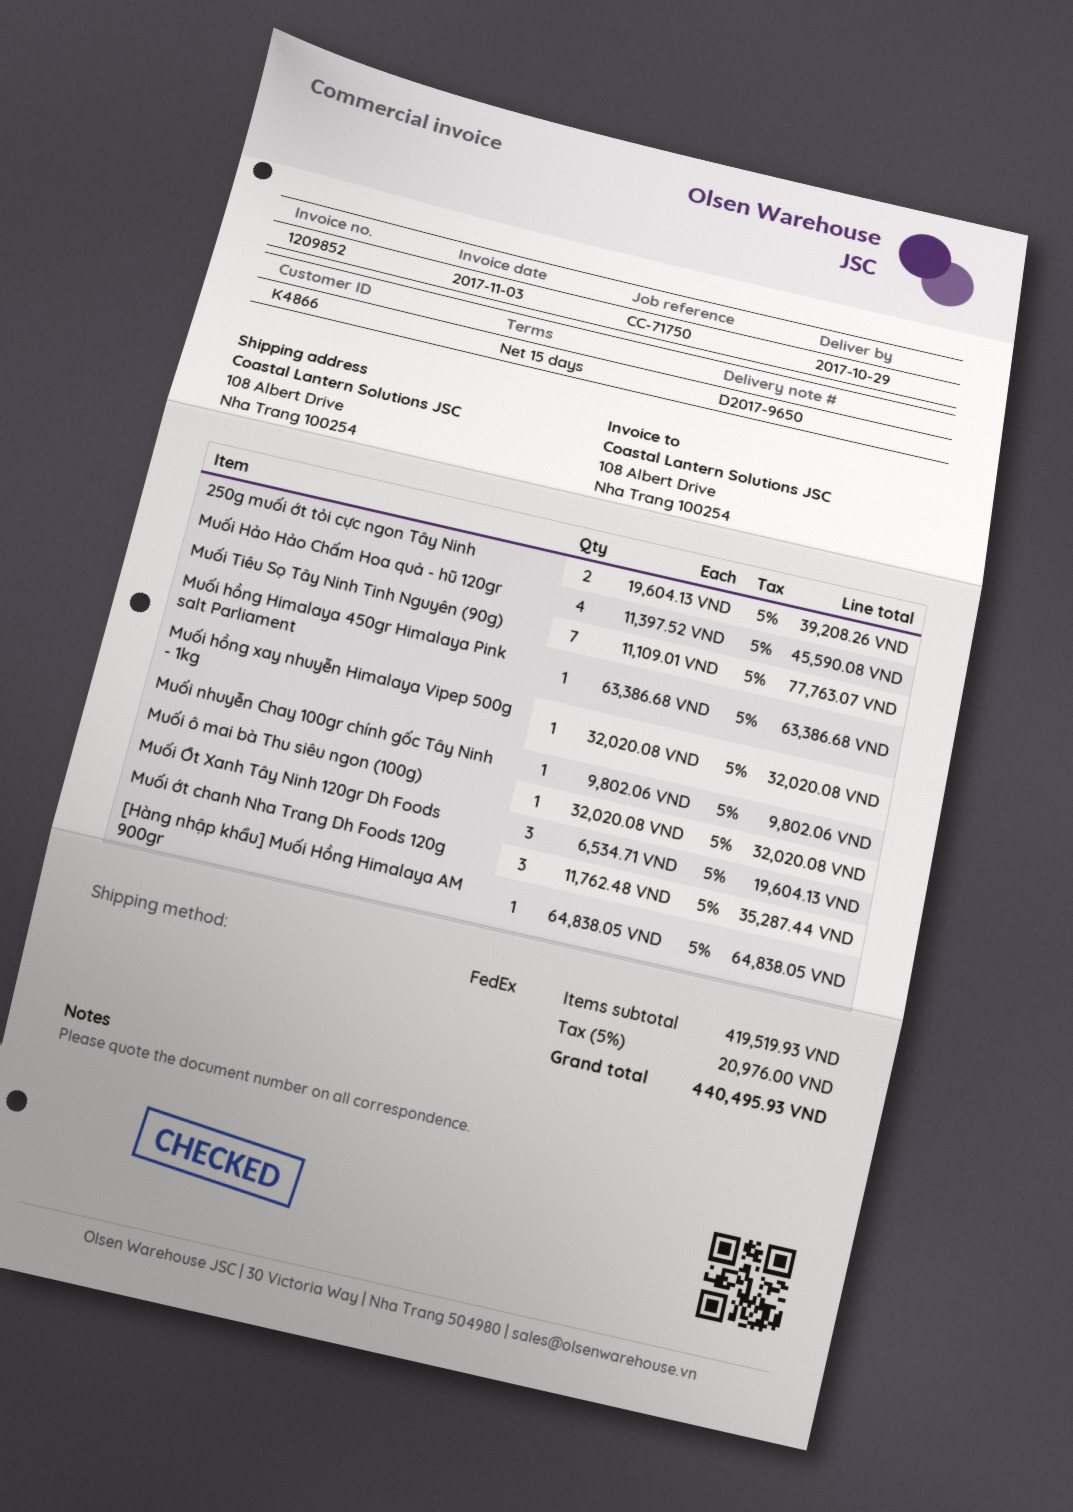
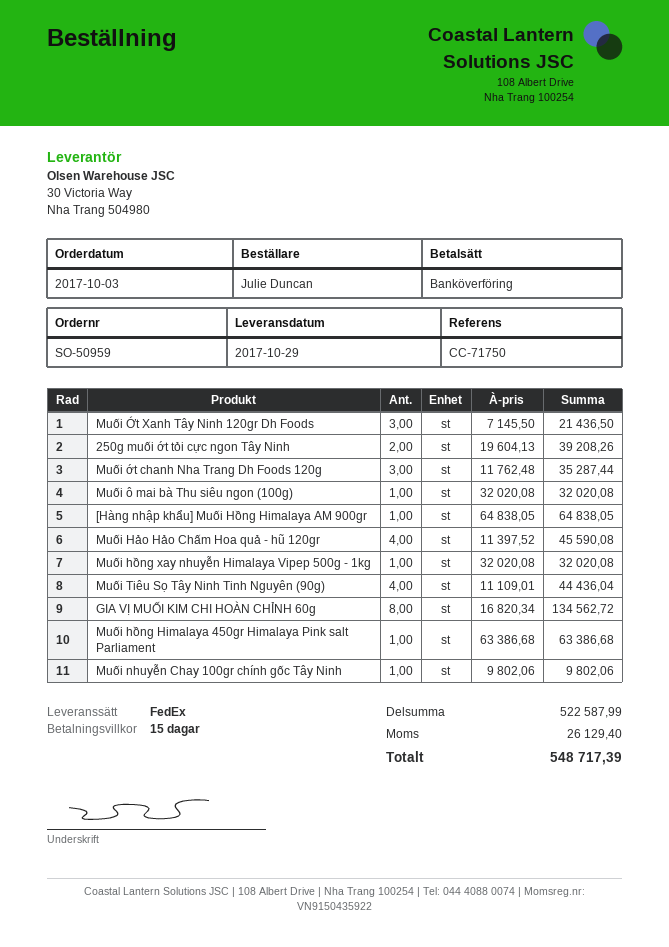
Muối Tiêu Sọ Tây Ninh Tinh Nguyên (90g): 7 x 11109.01 = 77763.07 -> 4 x 11109.01 = 44436.04
Muối Ớt Xanh Tây Ninh 120gr Dh Foods: 3 x 6534.71 = 19604.13 -> 3 x 7145.50 = 21436.50
GIA VỊ MUỐI KIM CHI HOÀN CHỈNH 60g: none -> 8 x 16820.34 = 134562.72
subtotal: 419519.93 -> 522587.99
tax: 20976.00 -> 26129.40
total: 440495.93 -> 548717.39

